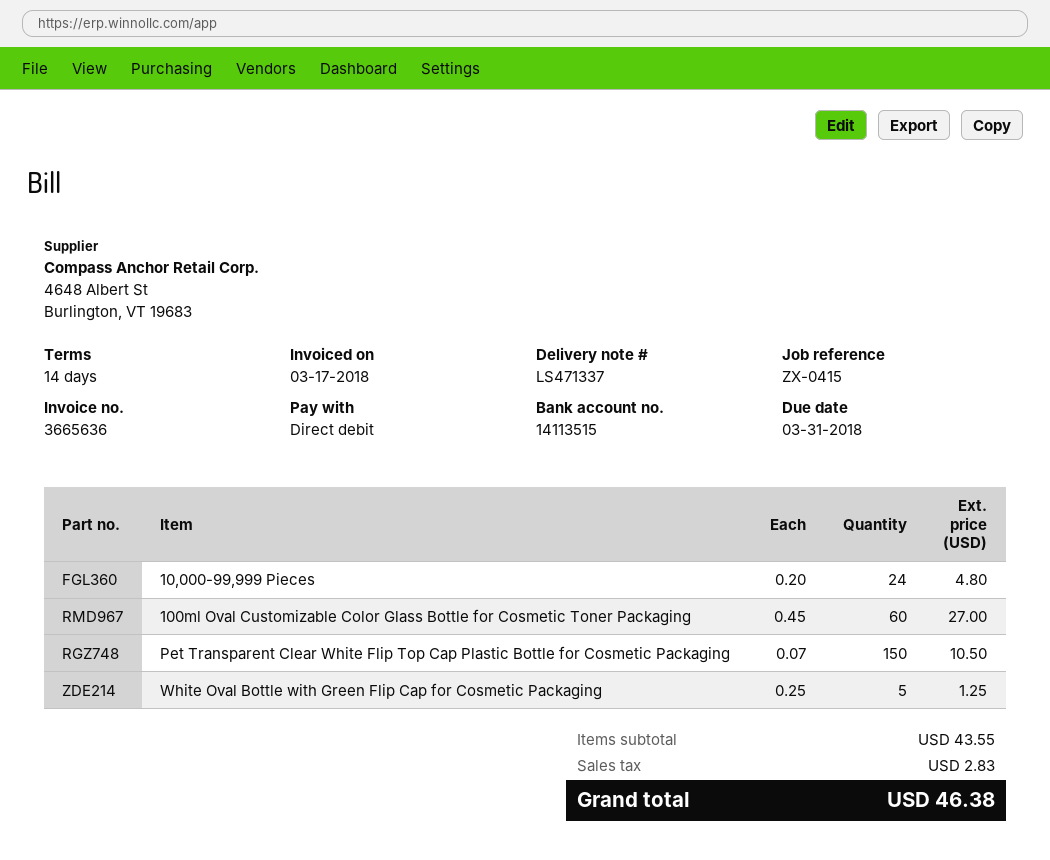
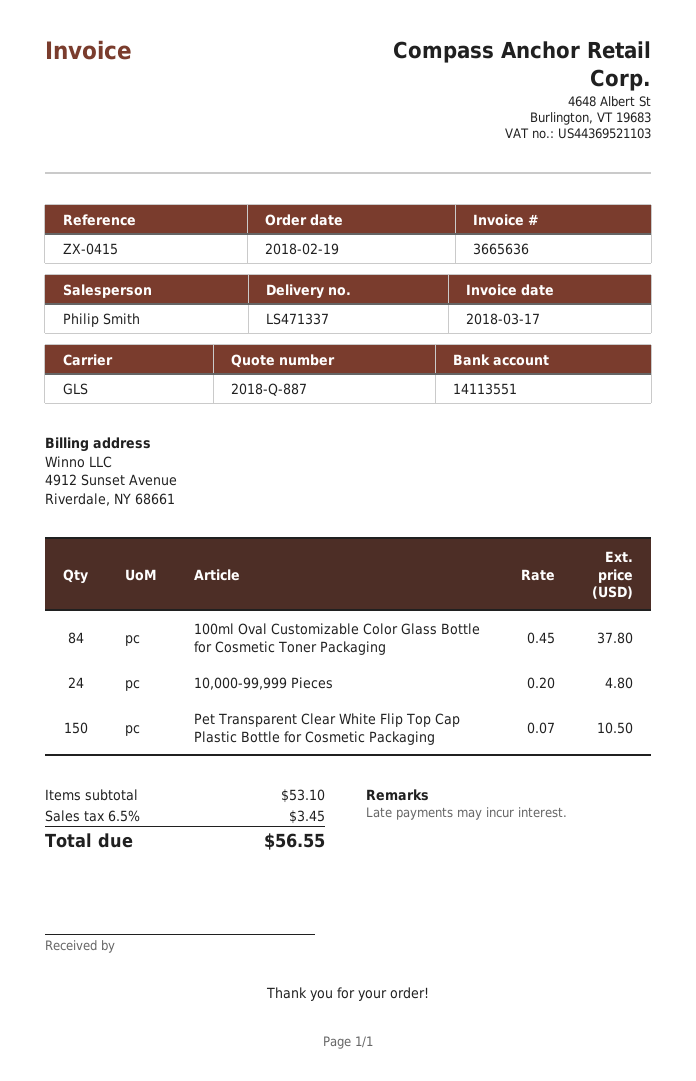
bank account: 14113515 -> 14113551
100ml Oval Customizable Color Glass Bottle for Cosmetic Toner Packaging: 60 x 0.45 = 27.00 -> 84 x 0.45 = 37.80
White Oval Bottle with Green Flip Cap for Cosmetic Packaging: 5 x 0.25 = 1.25 -> none
subtotal: 43.55 -> 53.10
tax: 2.83 -> 3.45
total: 46.38 -> 56.55

